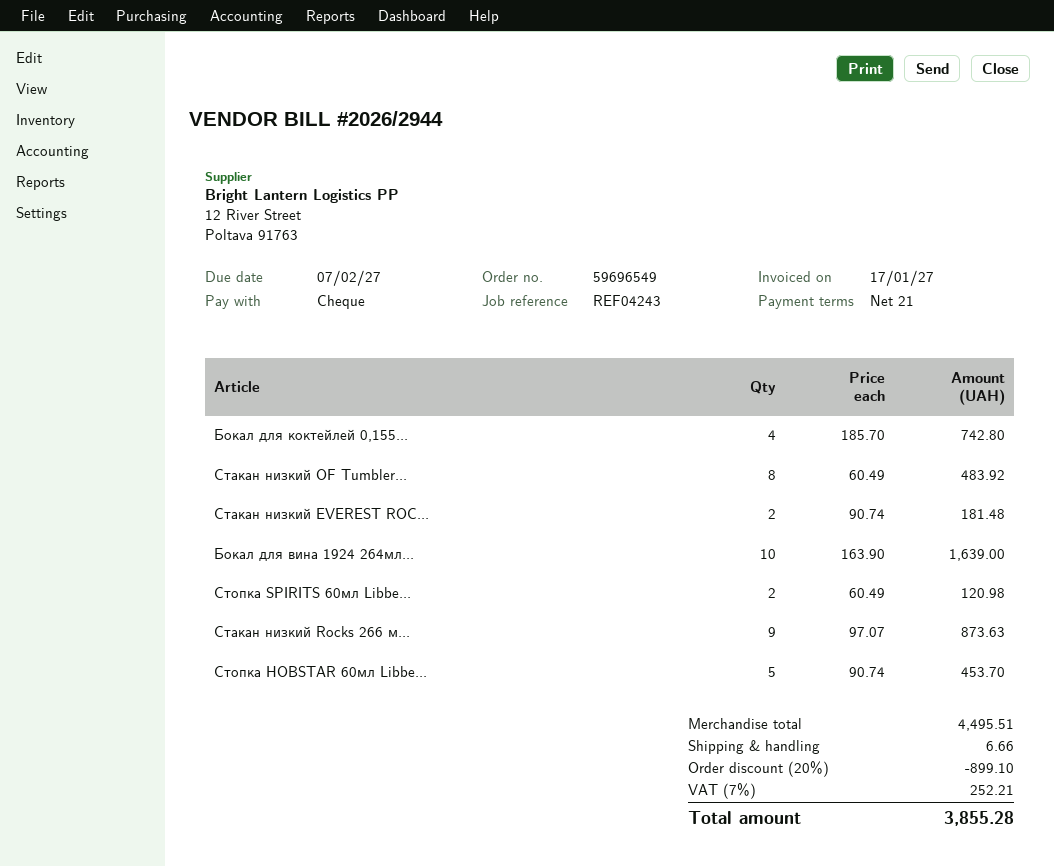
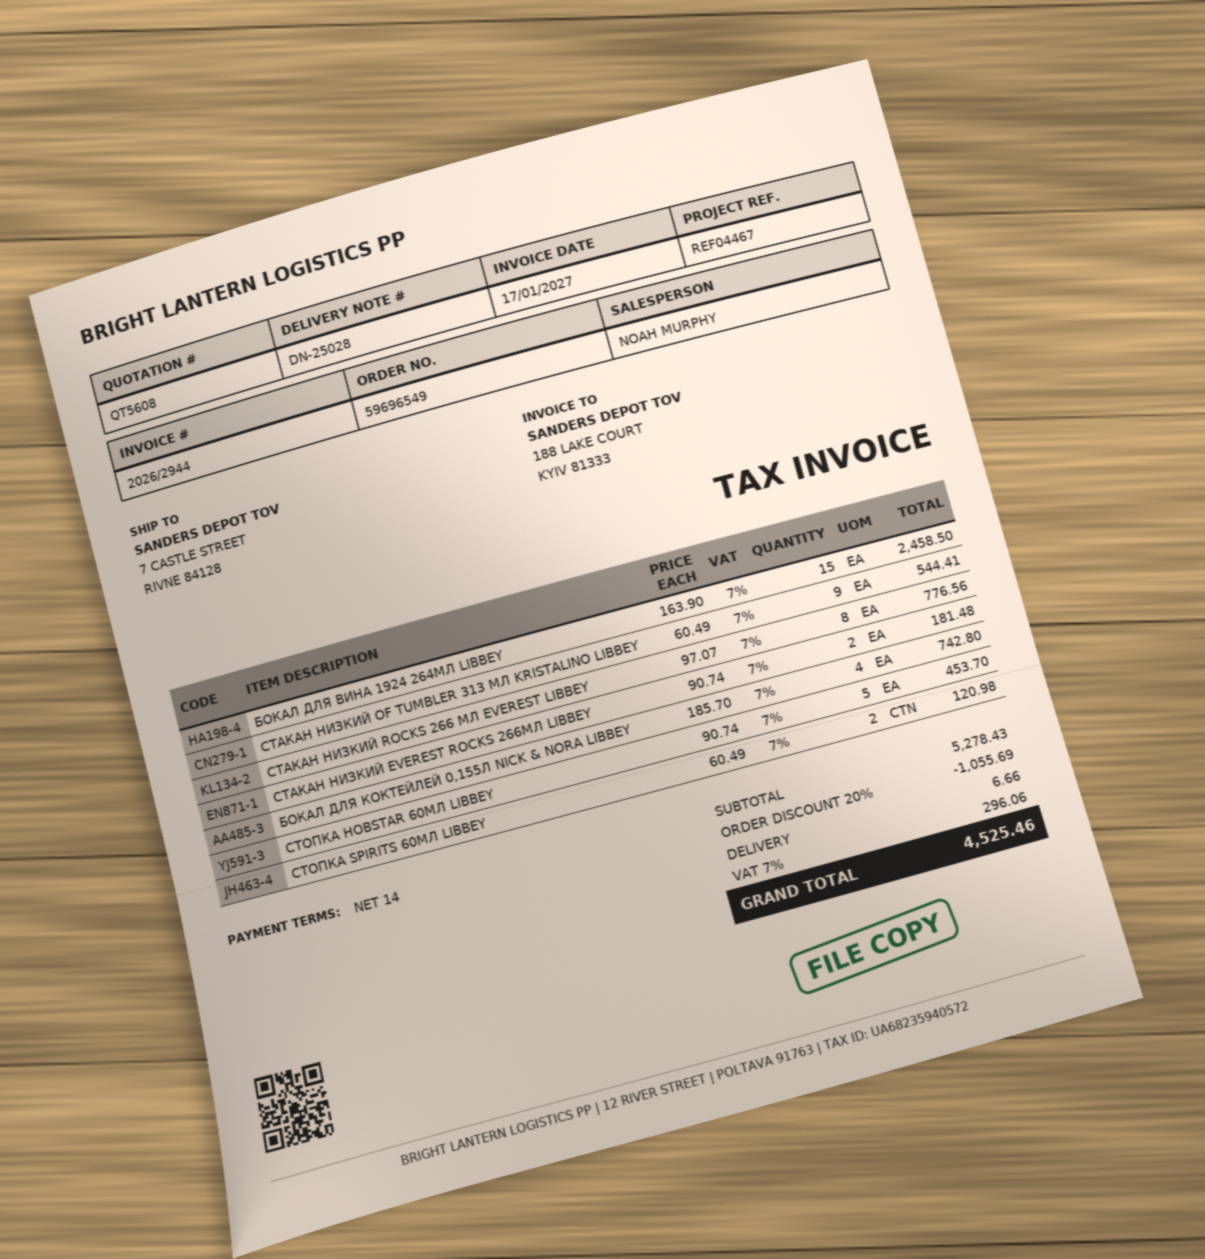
payment terms: 21 days -> 14 days
reference: REF04243 -> REF04467
Стакан низкий OF Tumbler...: 8 x 60.49 = 483.92 -> 9 x 60.49 = 544.41
Бокал для вина 1924 264мл...: 10 x 163.90 = 1639.00 -> 15 x 163.90 = 2458.50
Стакан низкий Rocks 266 м...: 9 x 97.07 = 873.63 -> 8 x 97.07 = 776.56
subtotal: 4495.51 -> 5278.43
discount: 20% = 899.10 -> 20% = 1055.69
tax: 7% = 252.21 -> 7% = 296.06
total: 3855.28 -> 4525.46

